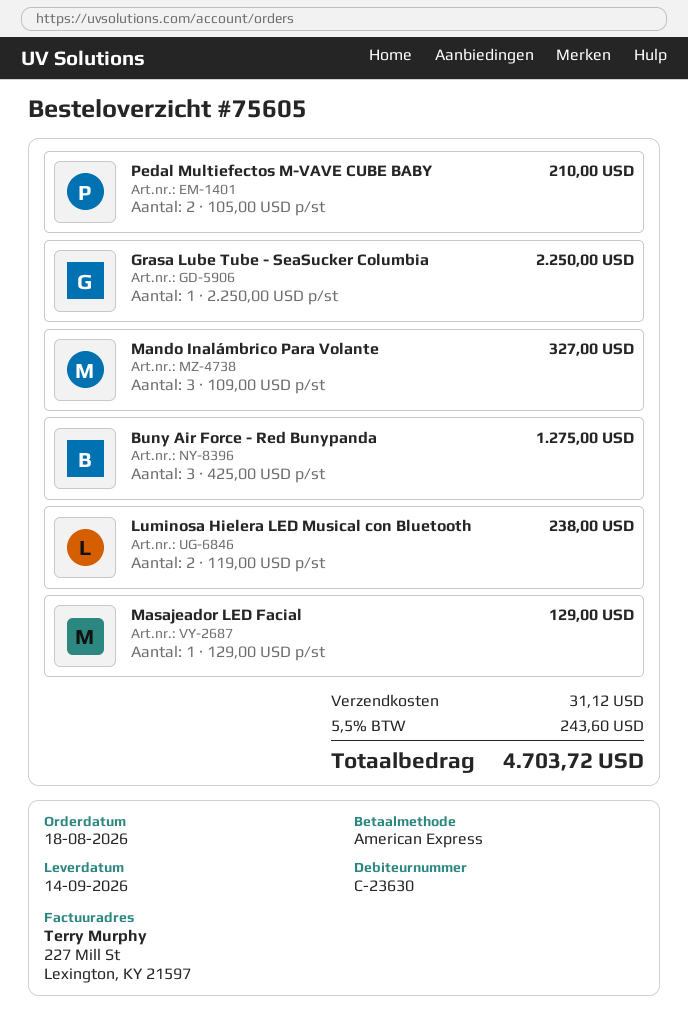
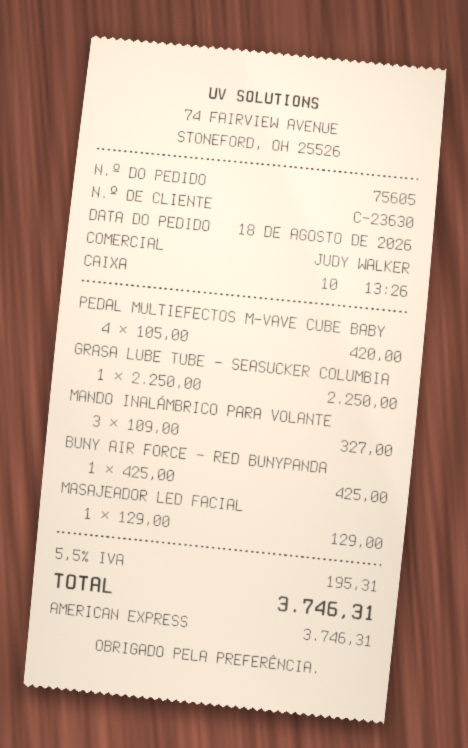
Pedal Multiefectos M-VAVE CUBE BABY: 2 x 105.00 = 210.00 -> 4 x 105.00 = 420.00
Buny Air Force - Red Bunypanda: 3 x 425.00 = 1275.00 -> 1 x 425.00 = 425.00
Luminosa Hielera LED Musical con Bluetooth: 2 x 119.00 = 238.00 -> none
shipping: 31.12 -> none
tax: 5.5% = 243.60 -> 5.5% = 195.31
total: 4703.72 -> 3746.31

